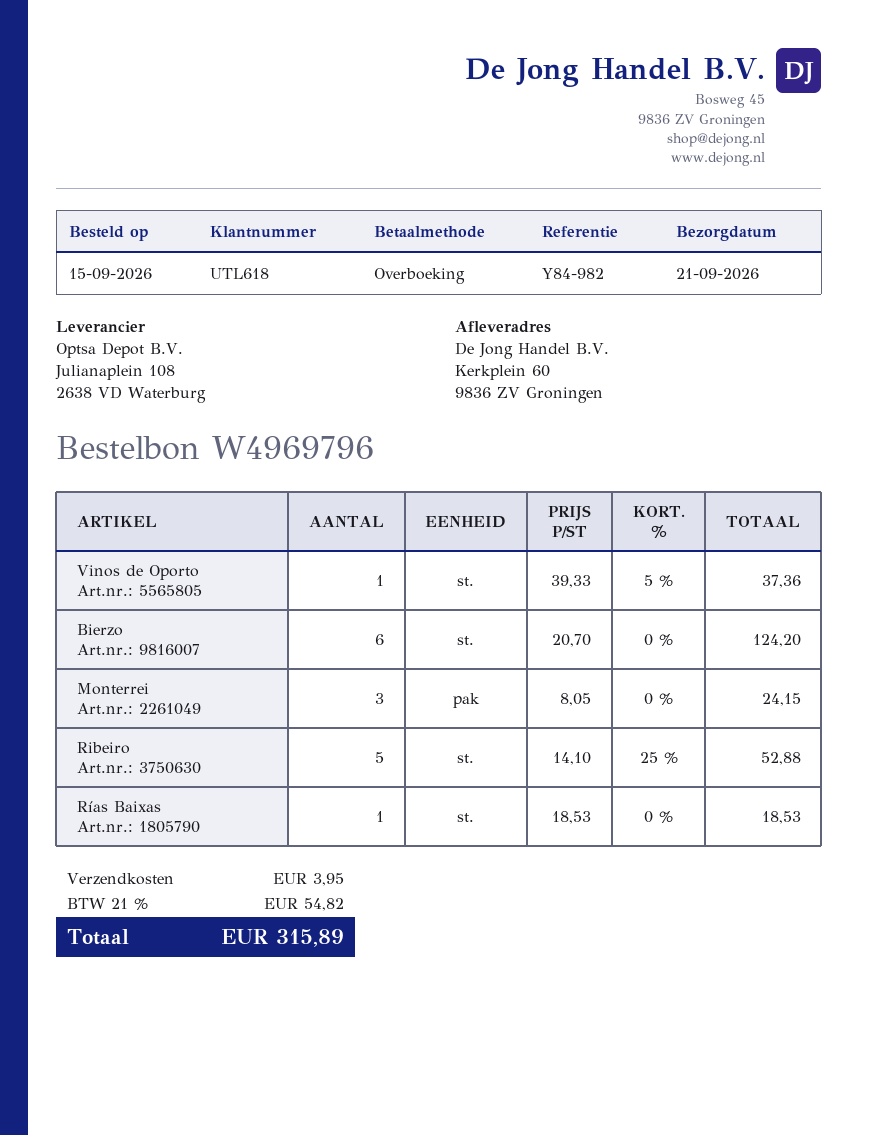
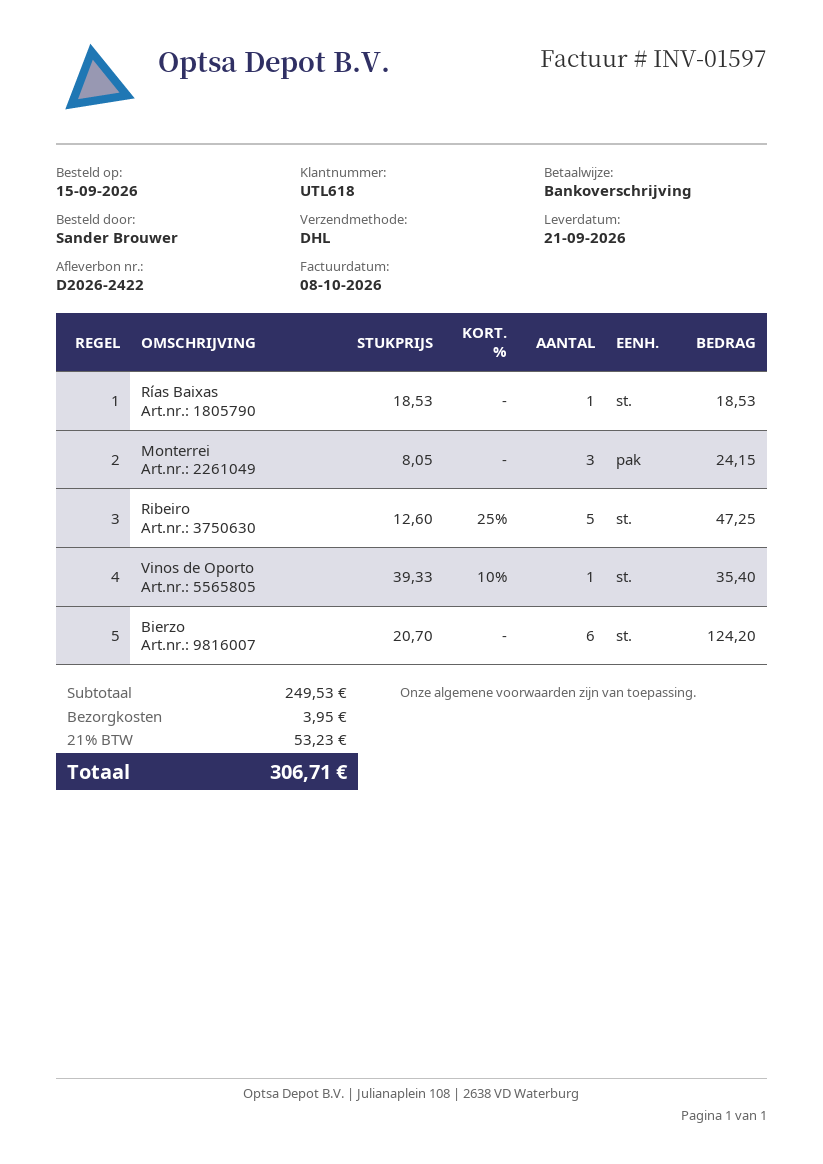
Vinos de Oporto: 1 x 39.33 - 5% = 37.36 -> 1 x 39.33 - 10% = 35.40
Ribeiro: 5 x 14.10 - 25% = 52.88 -> 5 x 12.60 - 25% = 47.25
tax: 21% = 54.82 -> 21% = 53.23
total: 315.89 -> 306.71

